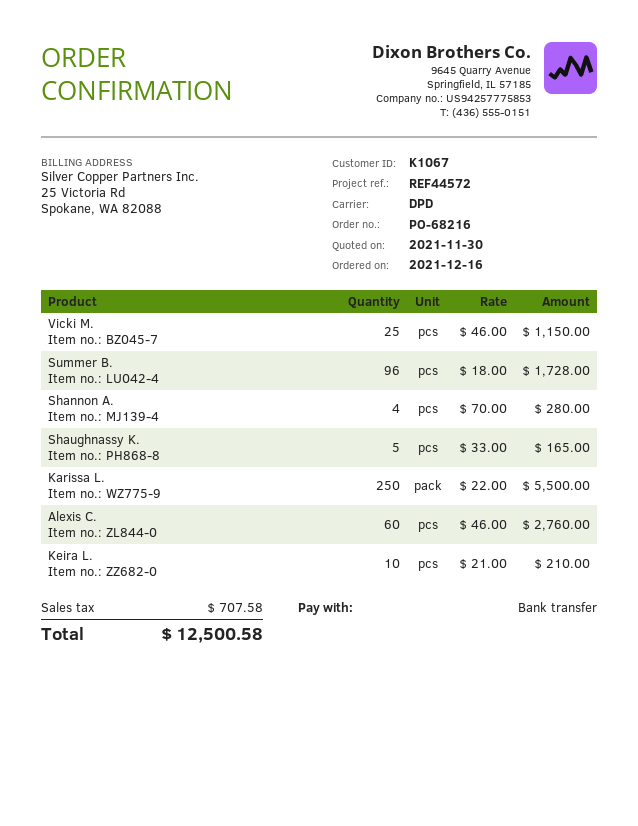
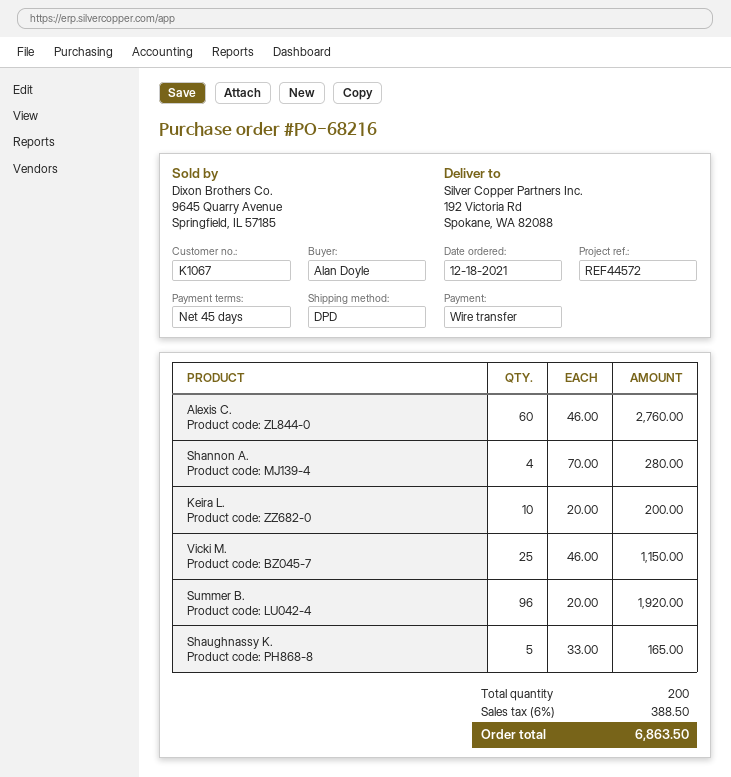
order date: 2021-12-16 -> 2021-12-18
Summer B.: 96 x 18.00 = 1728.00 -> 96 x 20.00 = 1920.00
Karissa L.: 250 x 22.00 = 5500.00 -> none
Keira L.: 10 x 21.00 = 210.00 -> 10 x 20.00 = 200.00
tax: 707.58 -> 388.50
total: 12500.58 -> 6863.50

